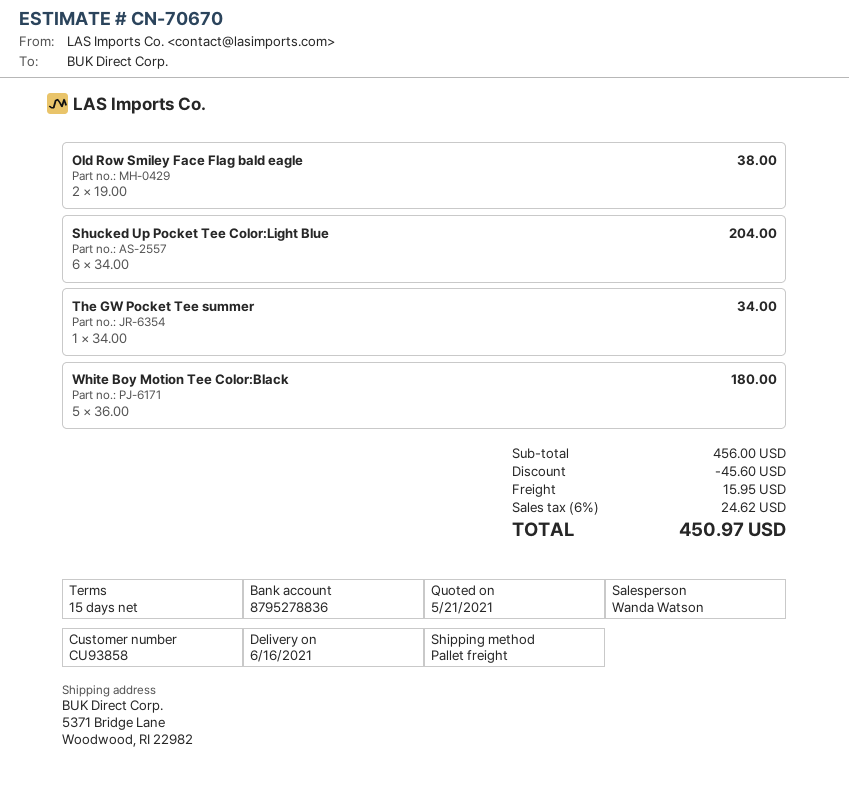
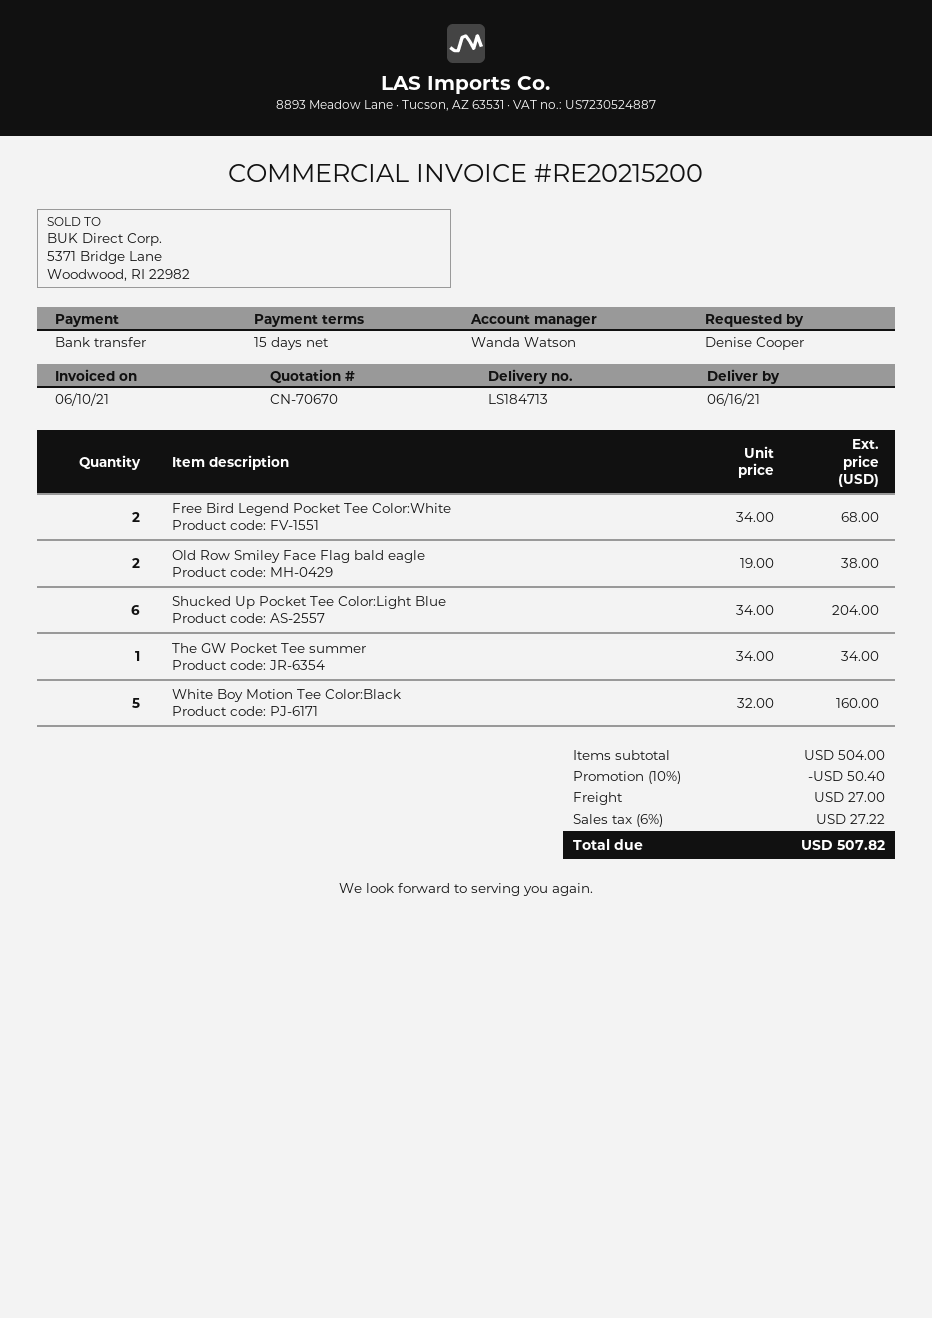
White Boy Motion Tee Color:Black: 5 x 36.00 = 180.00 -> 5 x 32.00 = 160.00
Free Bird Legend Pocket Tee Color:White: none -> 2 x 34.00 = 68.00
subtotal: 456.00 -> 504.00
discount: 45.60 -> 50.40
shipping: 15.95 -> 27.00
tax: 6% = 24.62 -> 6% = 27.22
total: 450.97 -> 507.82

